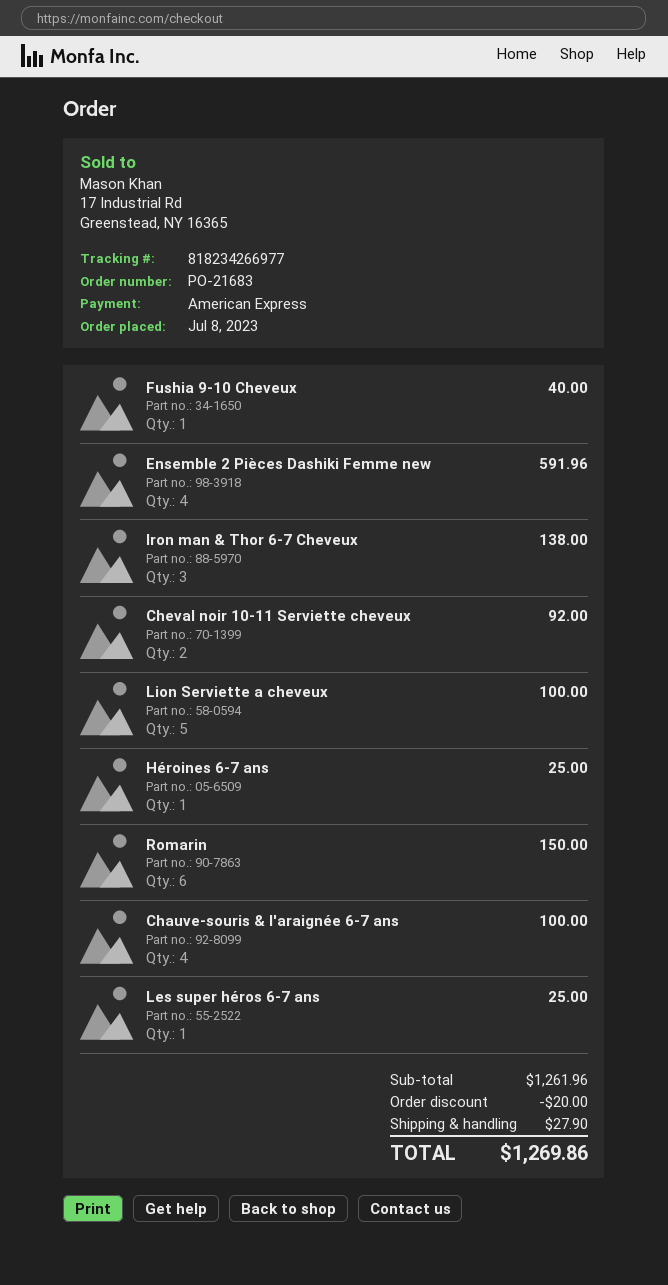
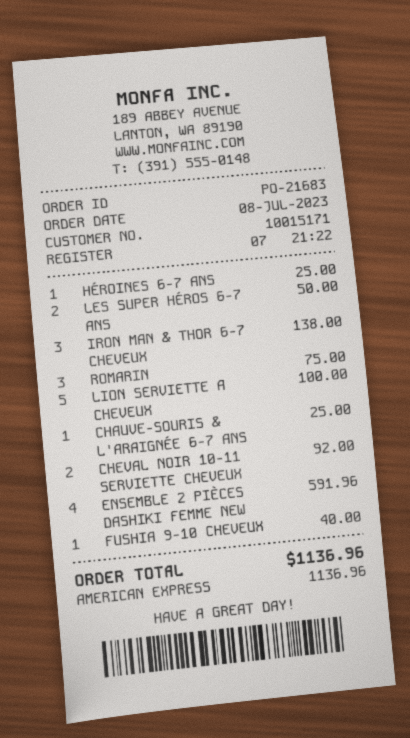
Romarin: 6 for 150.00 -> 3 for 75.00
Chauve-souris & l'araignée 6-7 ans: 4 for 100.00 -> 1 for 25.00
Les super héros 6-7 ans: 1 for 25.00 -> 2 for 50.00
discount: 20.00 -> none
shipping: 27.90 -> none
total: 1269.86 -> 1136.96

